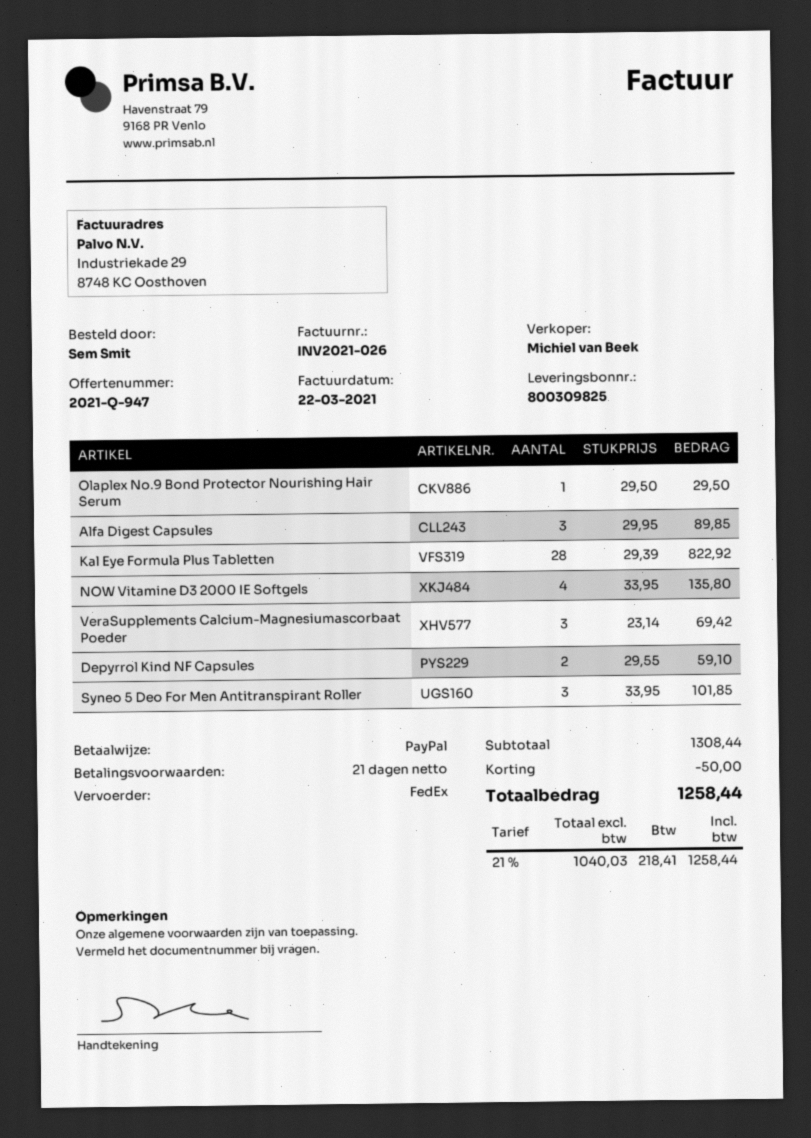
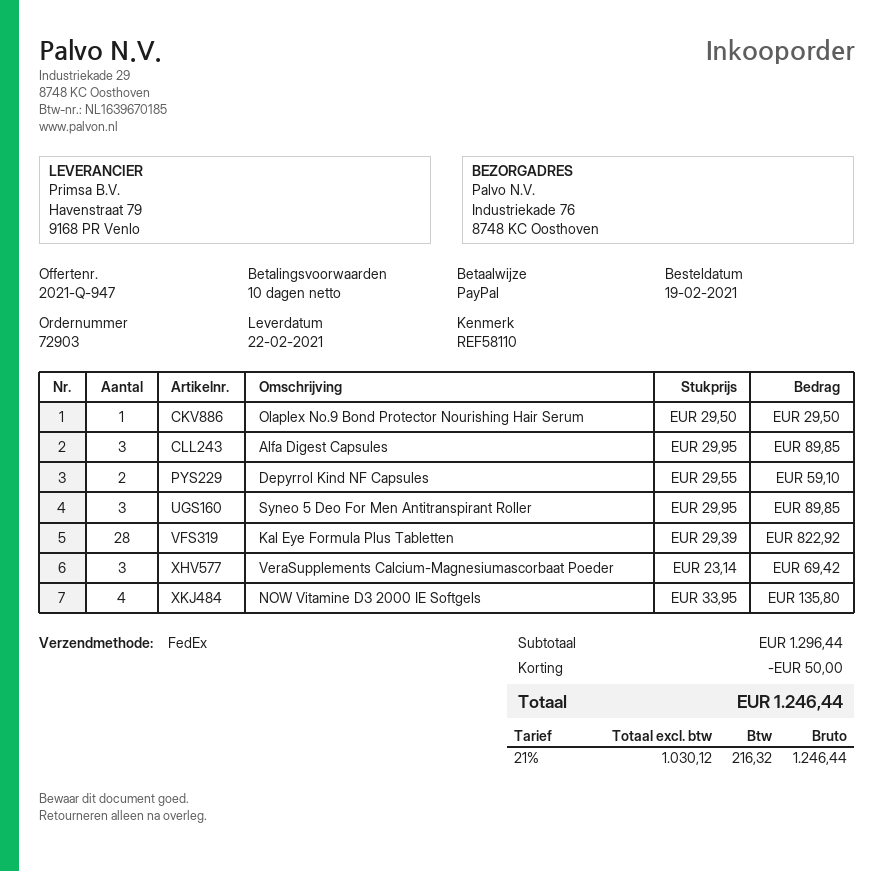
payment terms: 21 days -> 10 days
Syneo 5 Deo For Men Antitranspirant Roller: 3 x 33.95 = 101.85 -> 3 x 29.95 = 89.85
subtotal: 1308.44 -> 1296.44
net: 1040.03 -> 1030.12
tax: 21% = 218.41 -> 21% = 216.32
total: 1258.44 -> 1246.44

